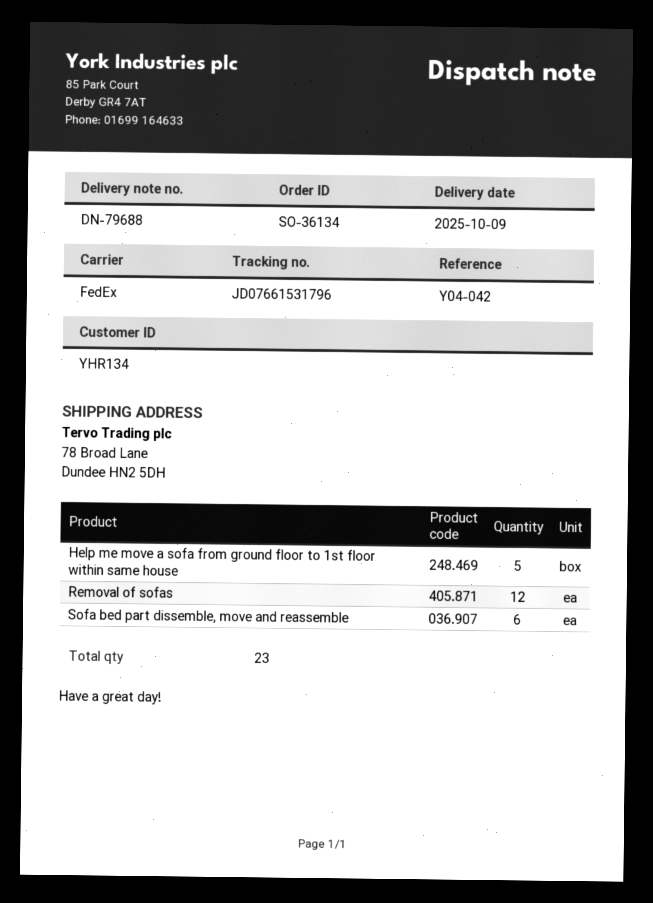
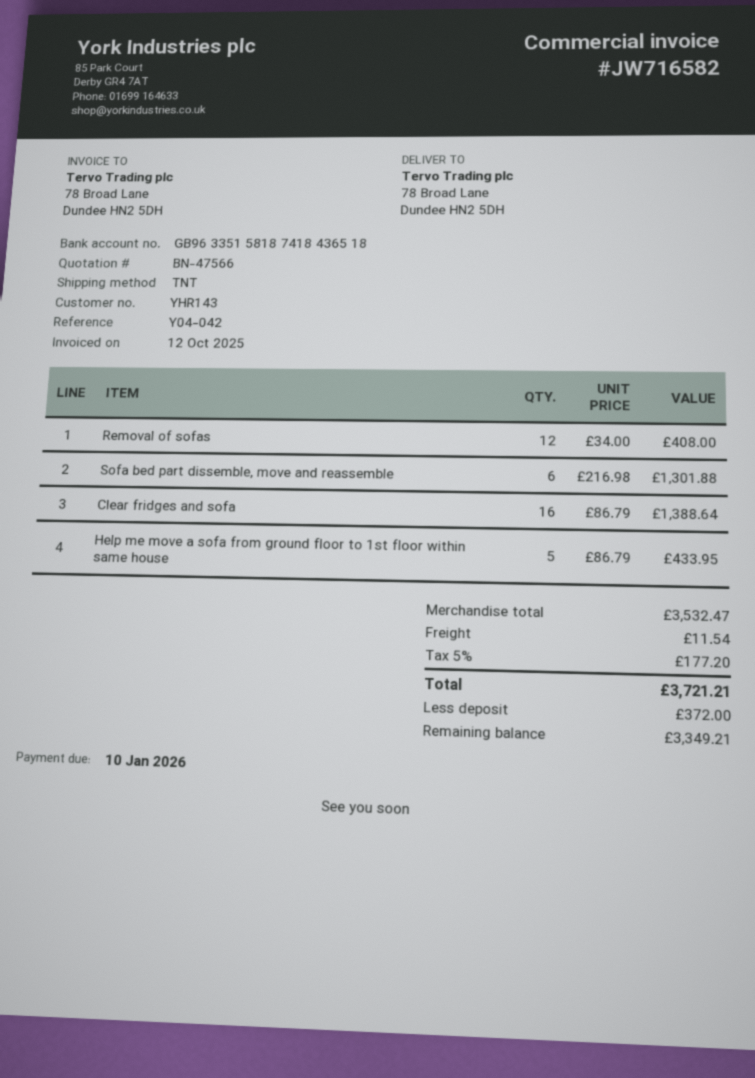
customer number: YHR134 -> YHR143
shipping method: FedEx -> TNT
Clear fridges and sofa: none -> 16

